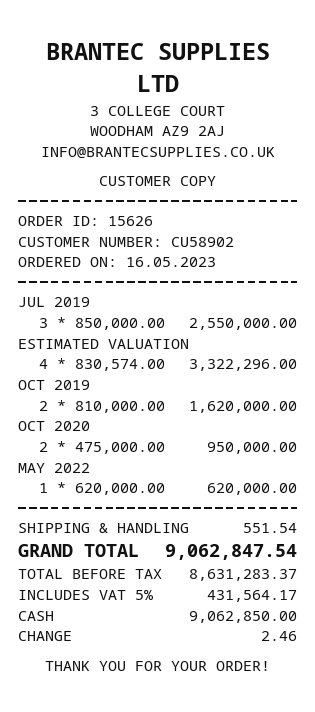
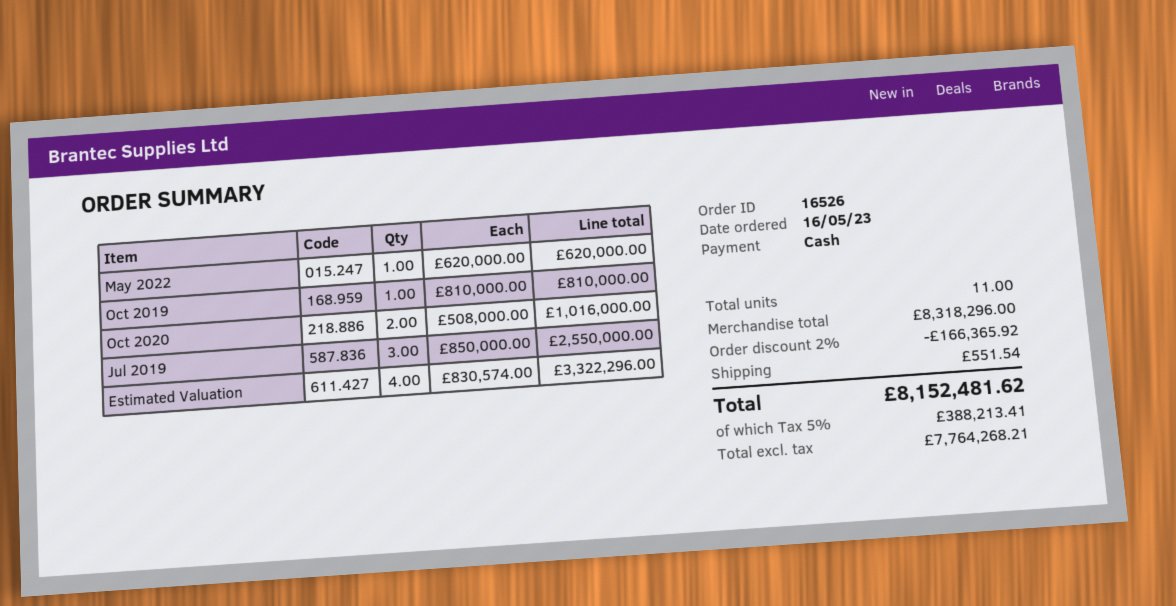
order number: 15626 -> 16526
OCT 2019: 2 x 810000.00 = 1620000.00 -> 1 x 810000.00 = 810000.00
OCT 2020: 2 x 475000.00 = 950000.00 -> 2 x 508000.00 = 1016000.00
discount: none -> 2% = 166365.92
net: 8631283.37 -> 7764268.21
tax: 5% = 431564.17 -> 5% = 388213.41
total: 9062847.54 -> 8152481.62

